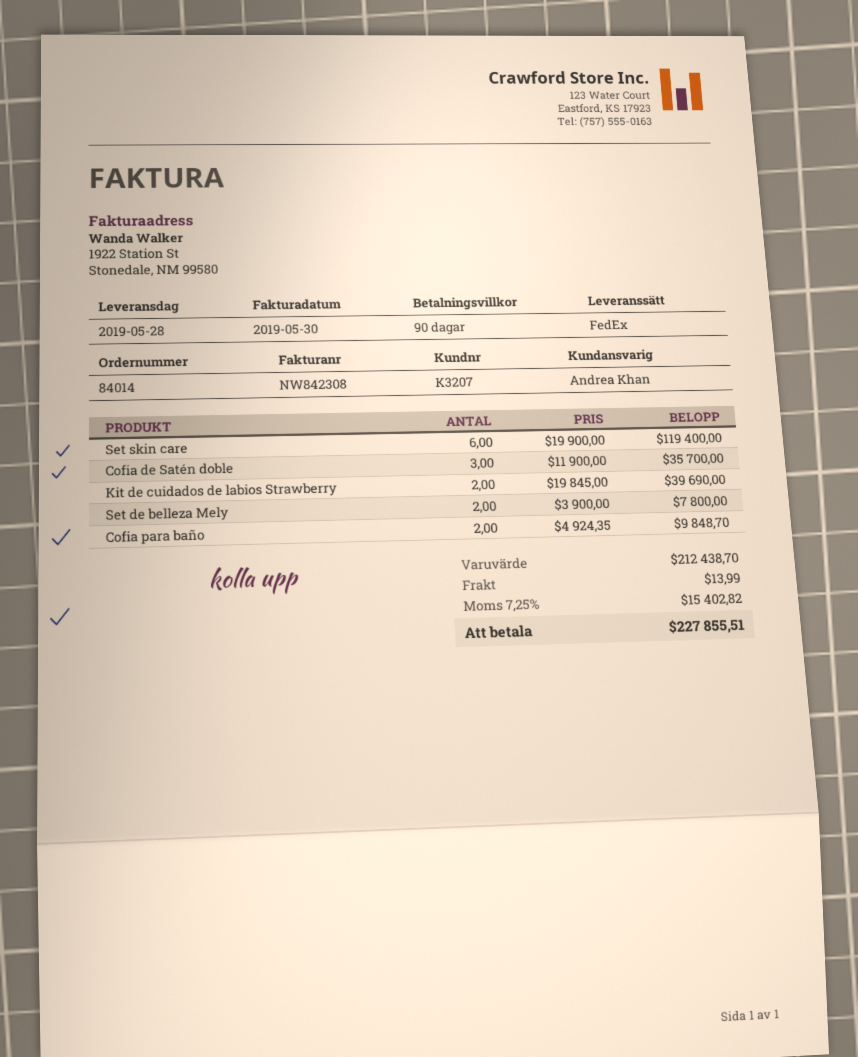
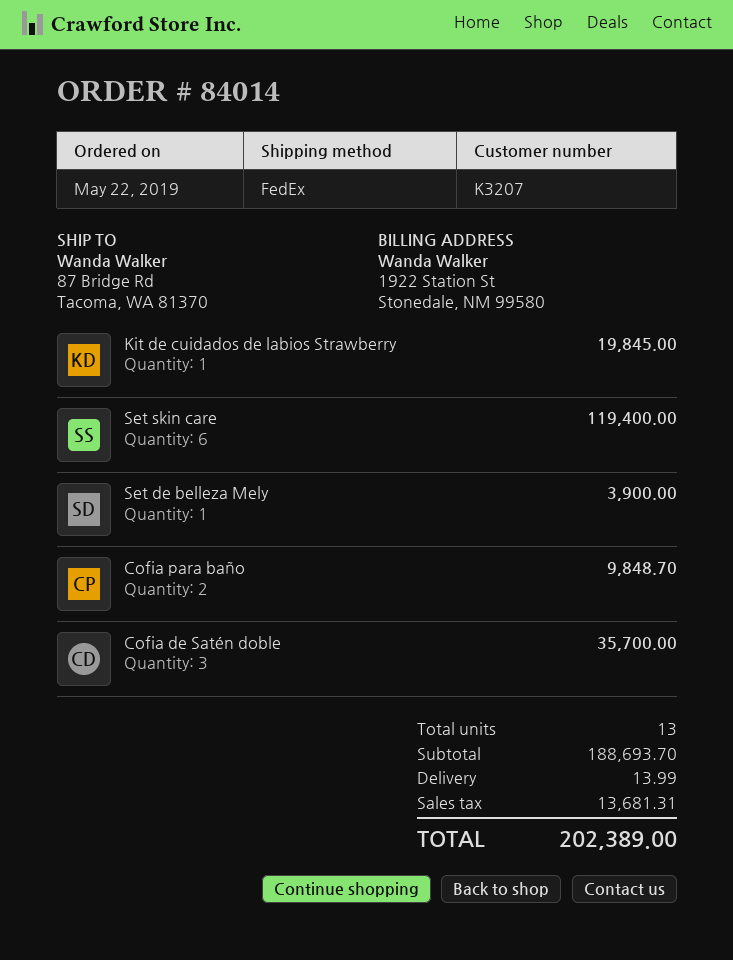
Kit de cuidados de labios Strawberry: 2 for 39690.00 -> 1 for 19845.00
Set de belleza Mely: 2 for 7800.00 -> 1 for 3900.00
subtotal: 212438.70 -> 188693.70
tax: 15402.82 -> 13681.31
total: 227855.51 -> 202389.00

